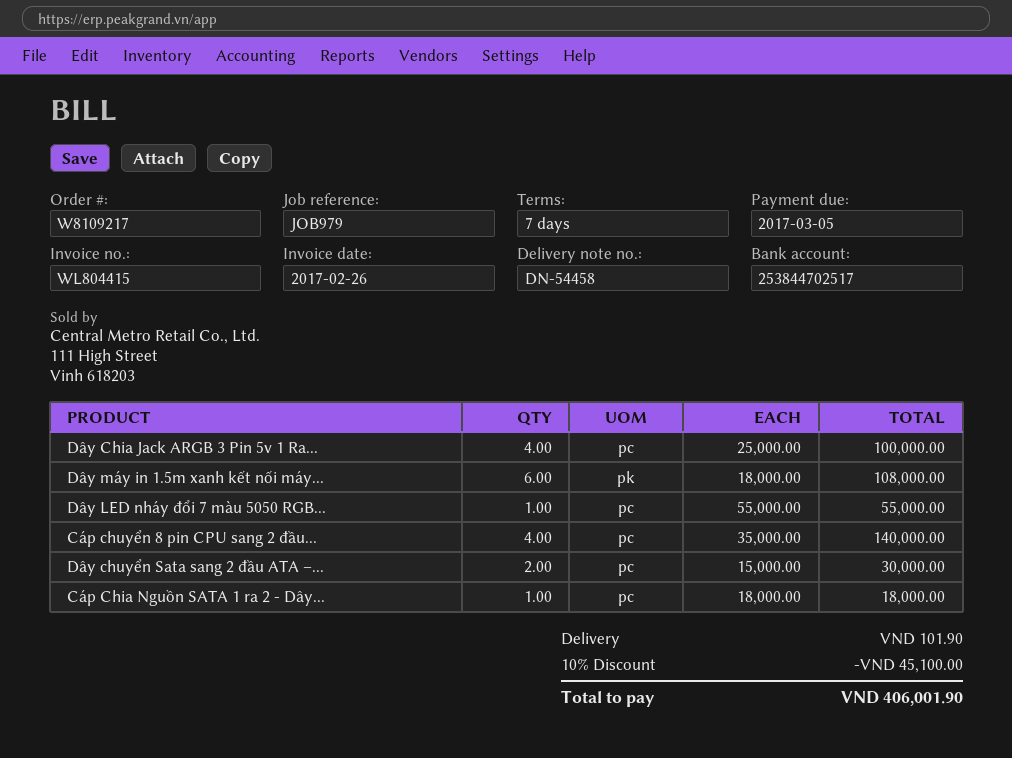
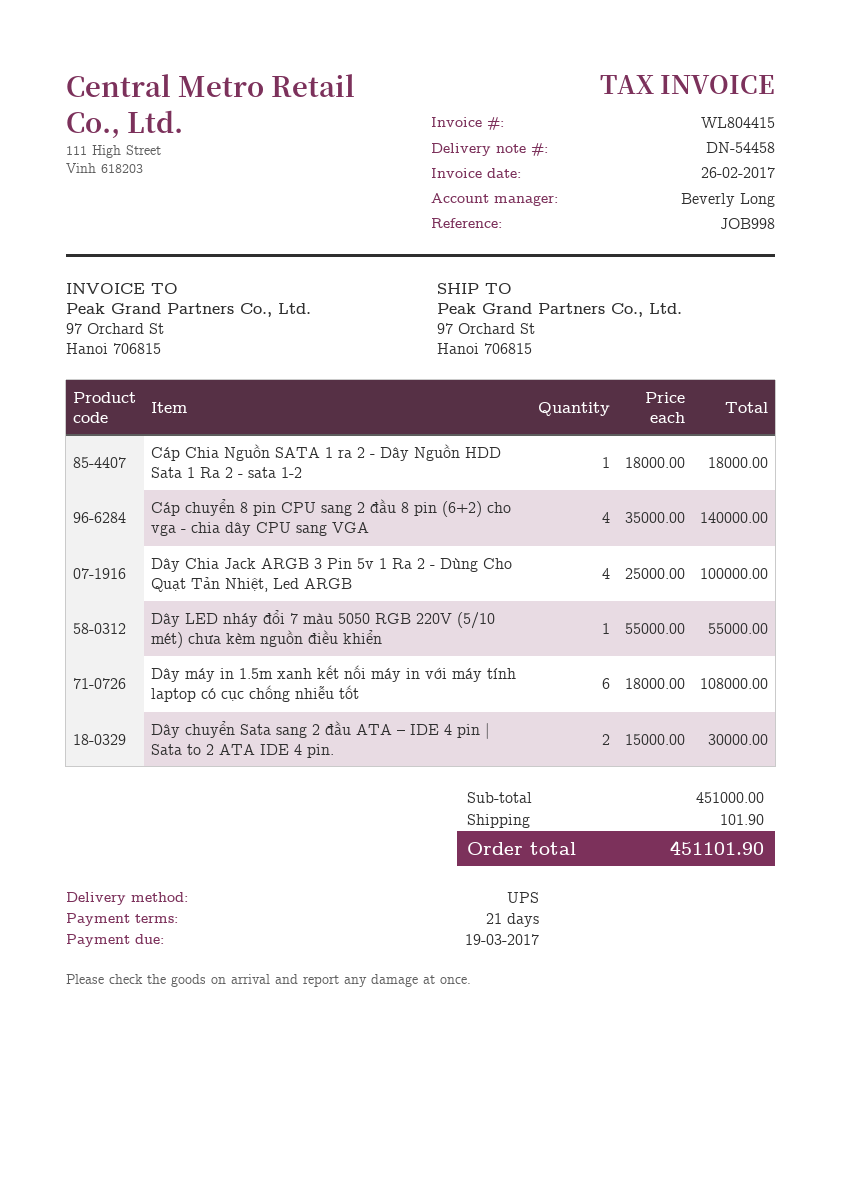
payment terms: 7 days -> 21 days
due date: 2017-03-05 -> 2017-03-19
reference: JOB979 -> JOB998
discount: 10% = 45100.00 -> none
total: 406001.90 -> 451101.90

